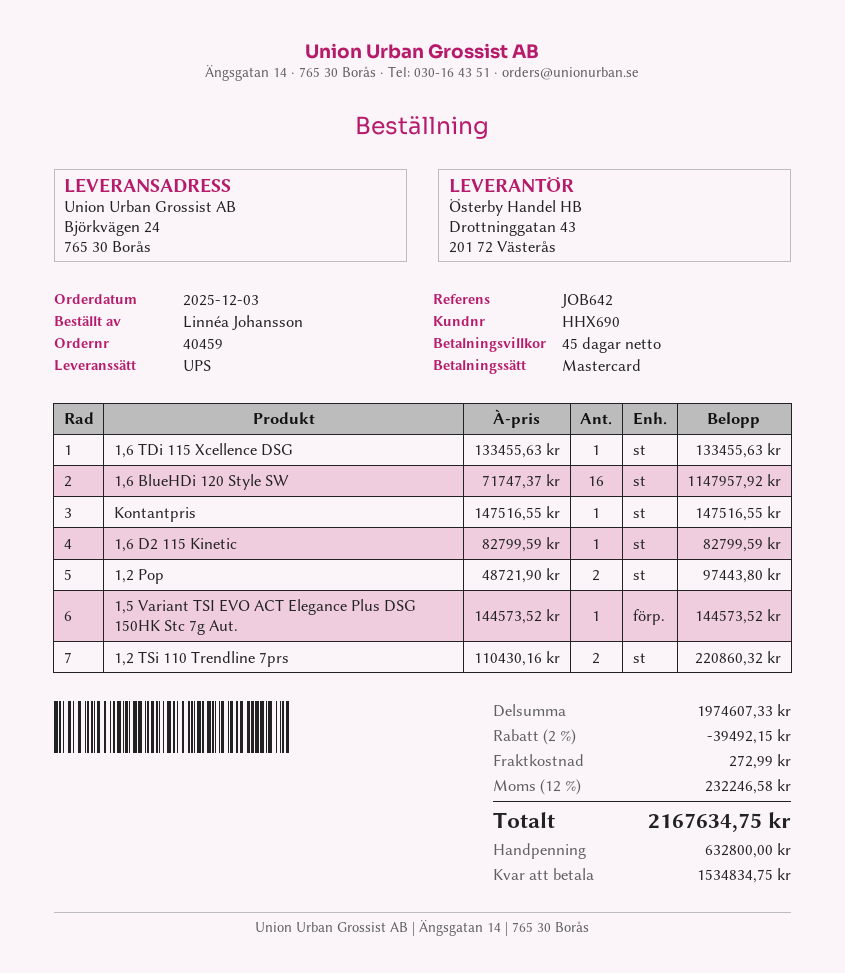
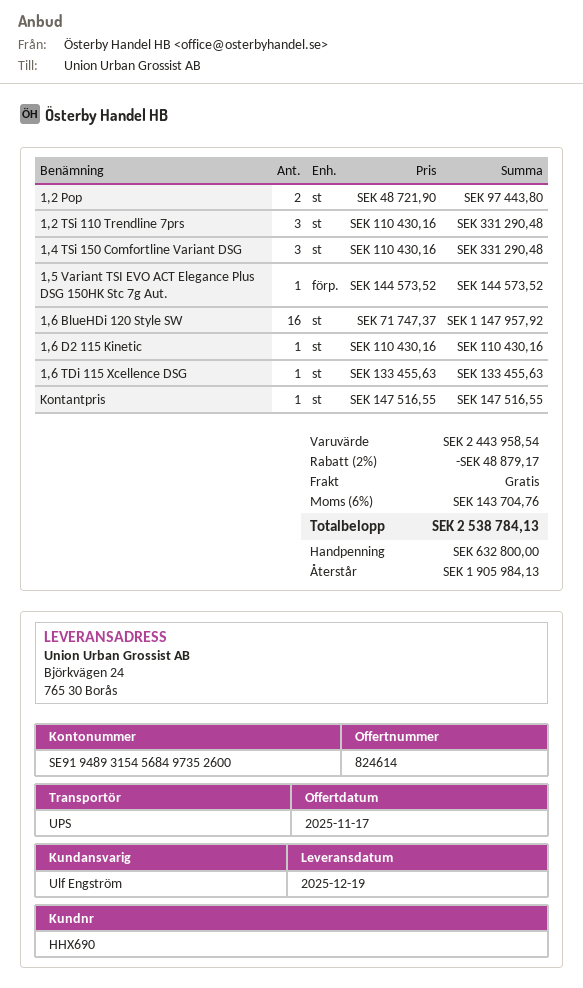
1,6 D2 115 Kinetic: 1 x 82799.59 = 82799.59 -> 1 x 110430.16 = 110430.16
1,2 TSi 110 Trendline 7prs: 2 x 110430.16 = 220860.32 -> 3 x 110430.16 = 331290.48
1,4 TSi 150 Comfortline Variant DSG: none -> 3 x 110430.16 = 331290.48
subtotal: 1974607.33 -> 2443958.54
discount: 2% = 39492.15 -> 2% = 48879.17
shipping: 272.99 -> 0.00
tax: 12% = 232246.58 -> 6% = 143704.76
total: 2167634.75 -> 2538784.13
balance: 1534834.75 -> 1905984.13

